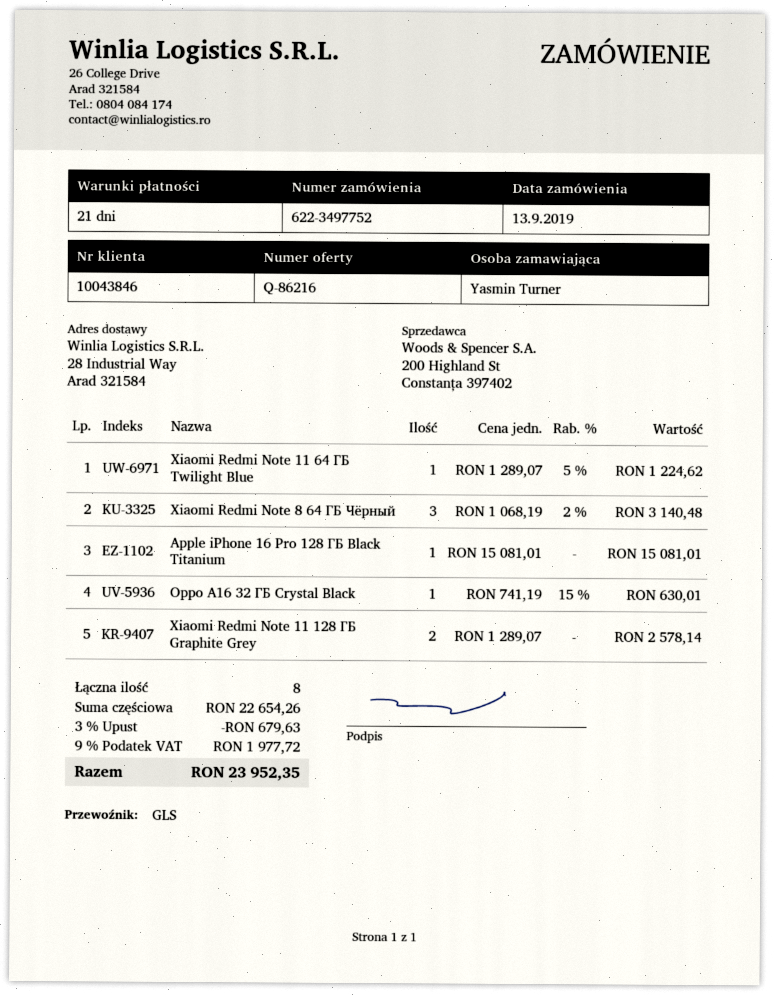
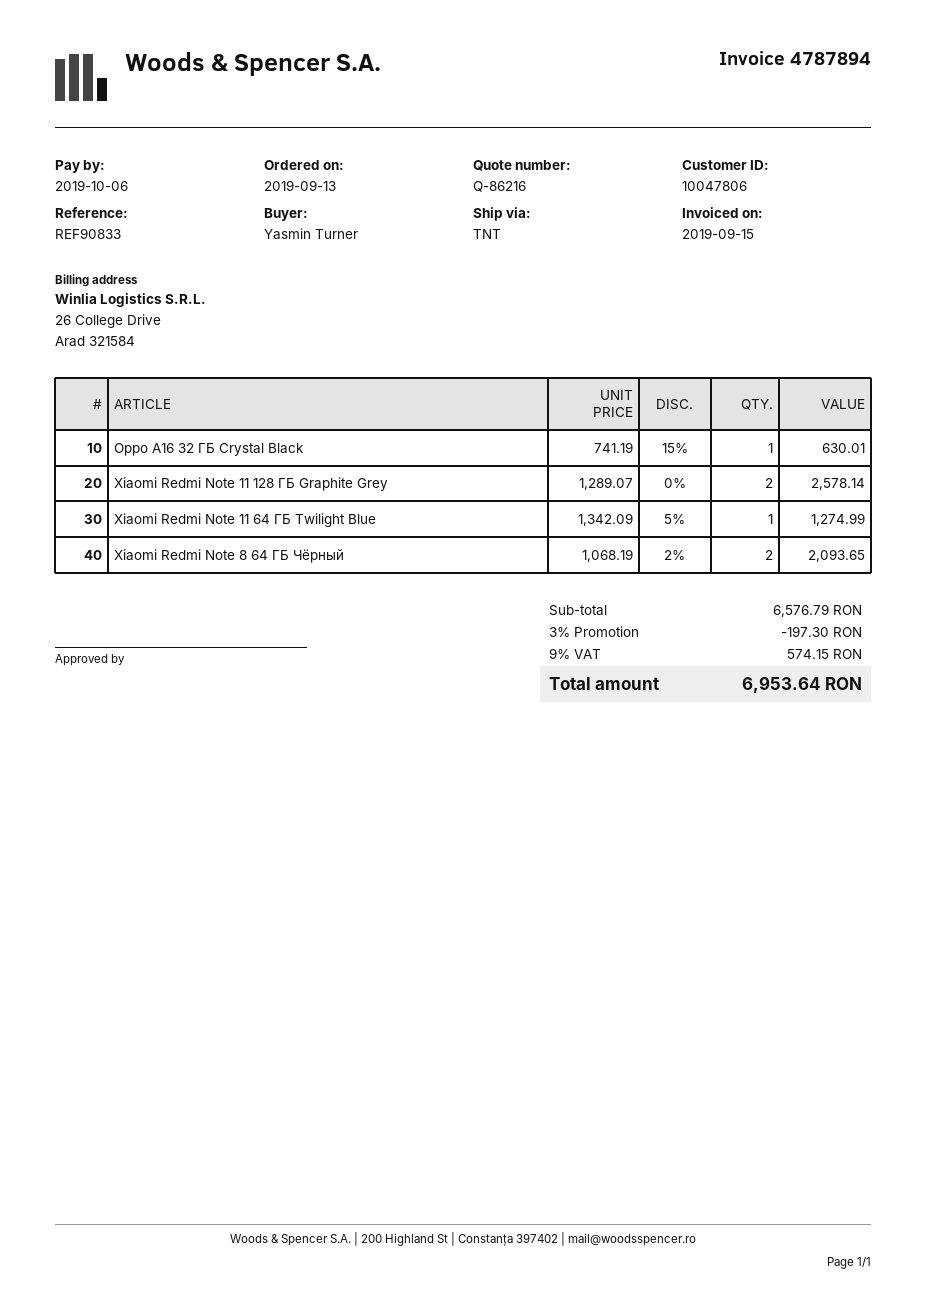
customer number: 10043846 -> 10047806
shipping method: GLS -> TNT
Xiaomi Redmi Note 11 64 ГБ Twilight Blue: 1 x 1289.07 - 5% = 1224.62 -> 1 x 1342.09 - 5% = 1274.99
Xiaomi Redmi Note 8 64 ГБ Чёрный: 3 x 1068.19 - 2% = 3140.48 -> 2 x 1068.19 - 2% = 2093.65
Apple iPhone 16 Pro 128 ГБ Black Titanium: 1 x 15081.01 = 15081.01 -> none
subtotal: 22654.26 -> 6576.79
discount: 3% = 679.63 -> 3% = 197.30
tax: 9% = 1977.72 -> 9% = 574.15
total: 23952.35 -> 6953.64

